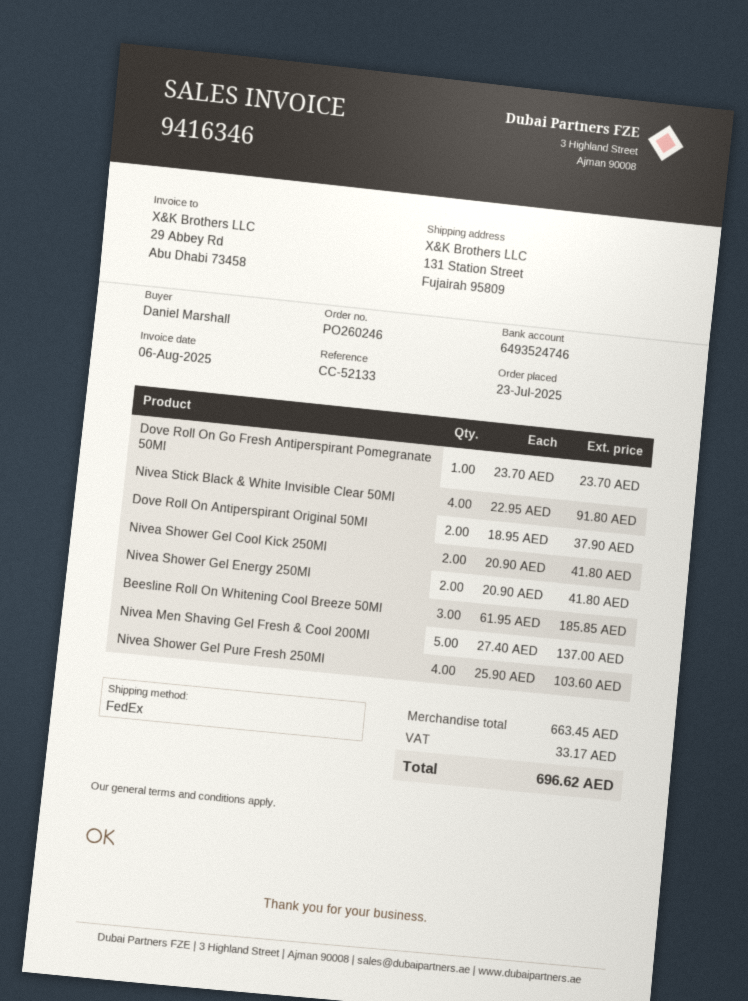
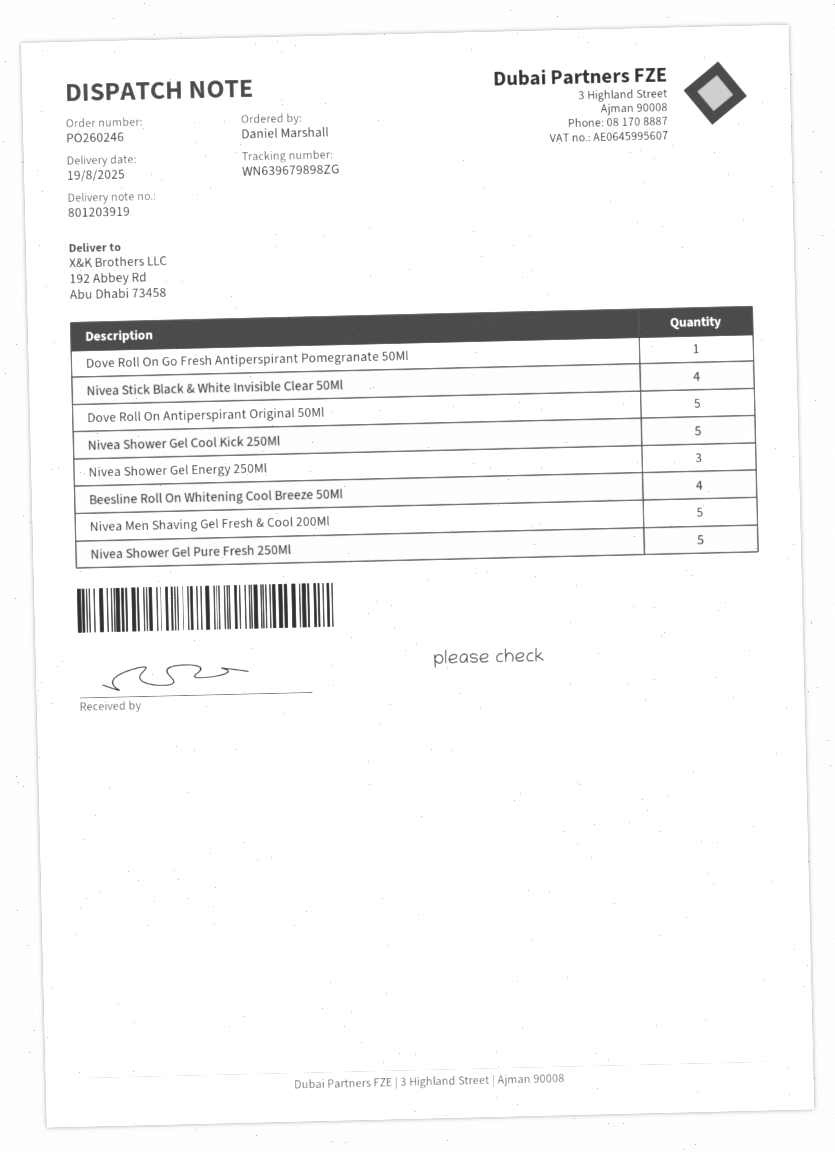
ship to: 131 Station Street, Fujairah 95809 -> 192 Abbey Rd, Abu Dhabi 73458
Dove Roll On Antiperspirant Original 50Ml: 2 -> 5
Nivea Shower Gel Cool Kick 250Ml: 2 -> 5
Nivea Shower Gel Energy 250Ml: 2 -> 3
Beesline Roll On Whitening Cool Breeze 50Ml: 3 -> 4
Nivea Shower Gel Pure Fresh 250Ml: 4 -> 5

